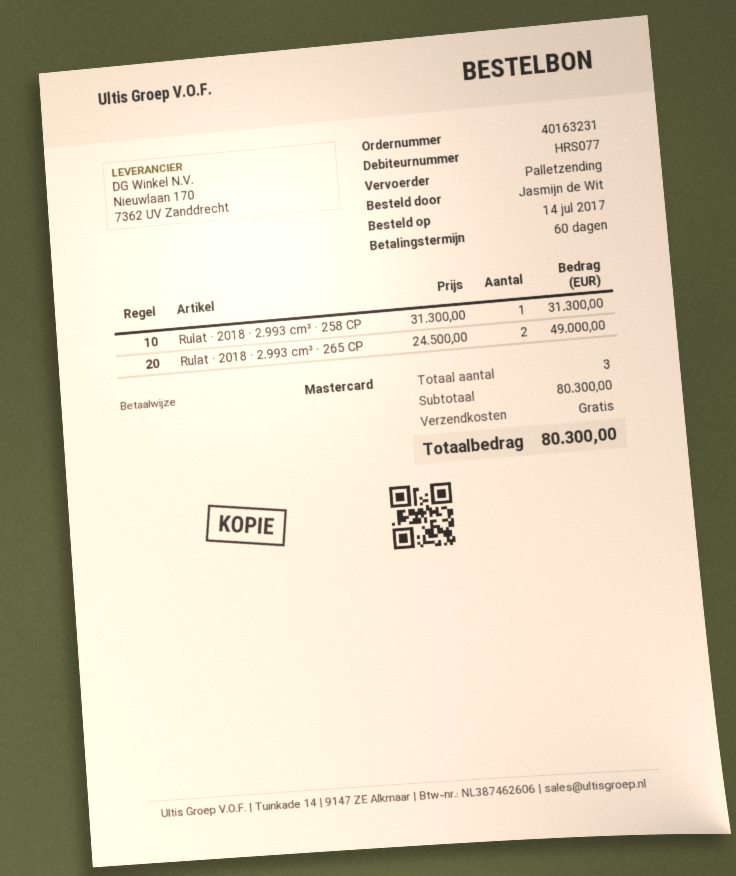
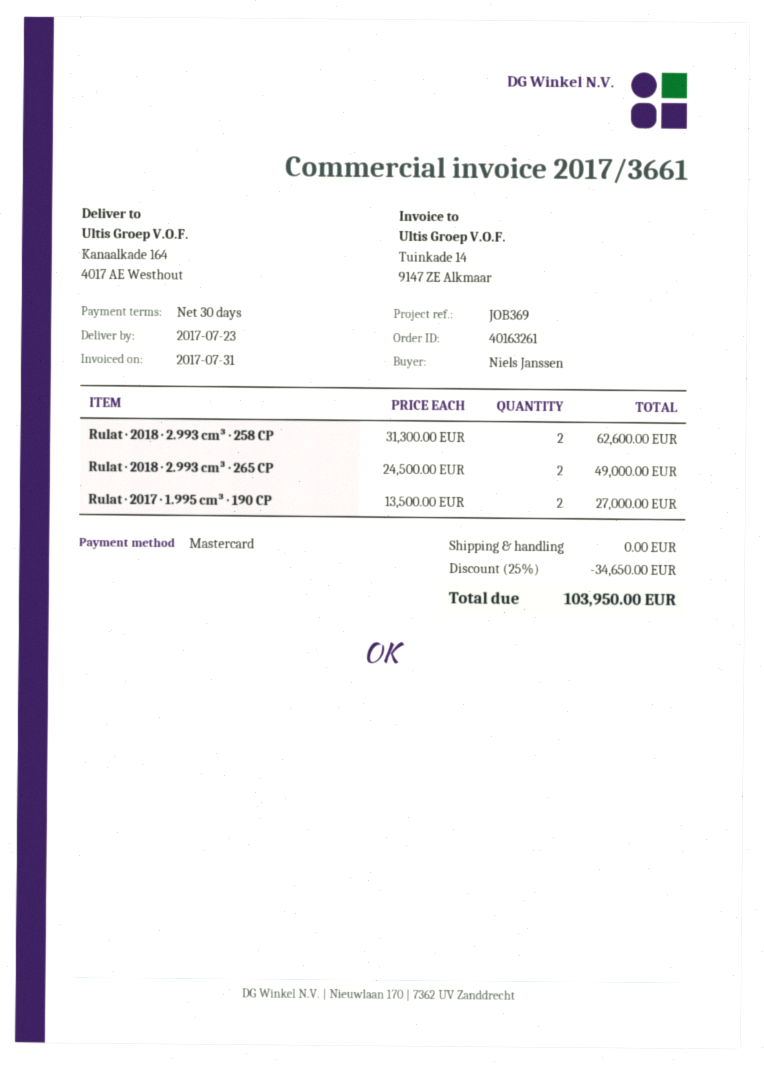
order number: 40163231 -> 40163261
payment terms: 60 days -> 30 days
ordered by: Jasmijn de Wit -> Niels Janssen
Rulat · 2018 · 2.993 cm³ · 258 CP: 1 x 31300.00 = 31300.00 -> 2 x 31300.00 = 62600.00
Rulat · 2017 · 1.995 cm³ · 190 CP: none -> 2 x 13500.00 = 27000.00
discount: none -> 25% = 34650.00
total: 80300.00 -> 103950.00

